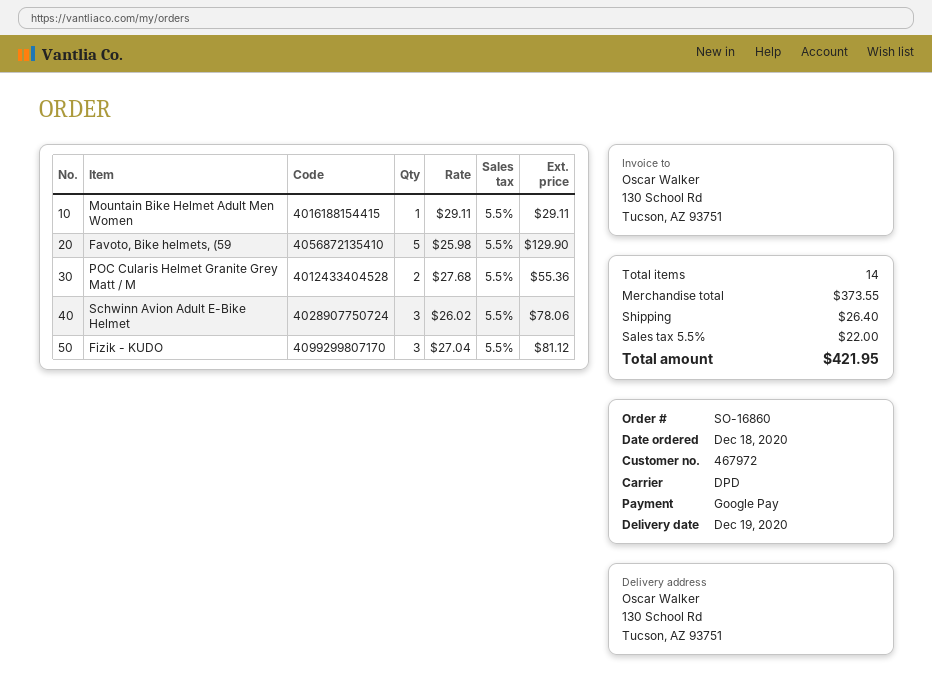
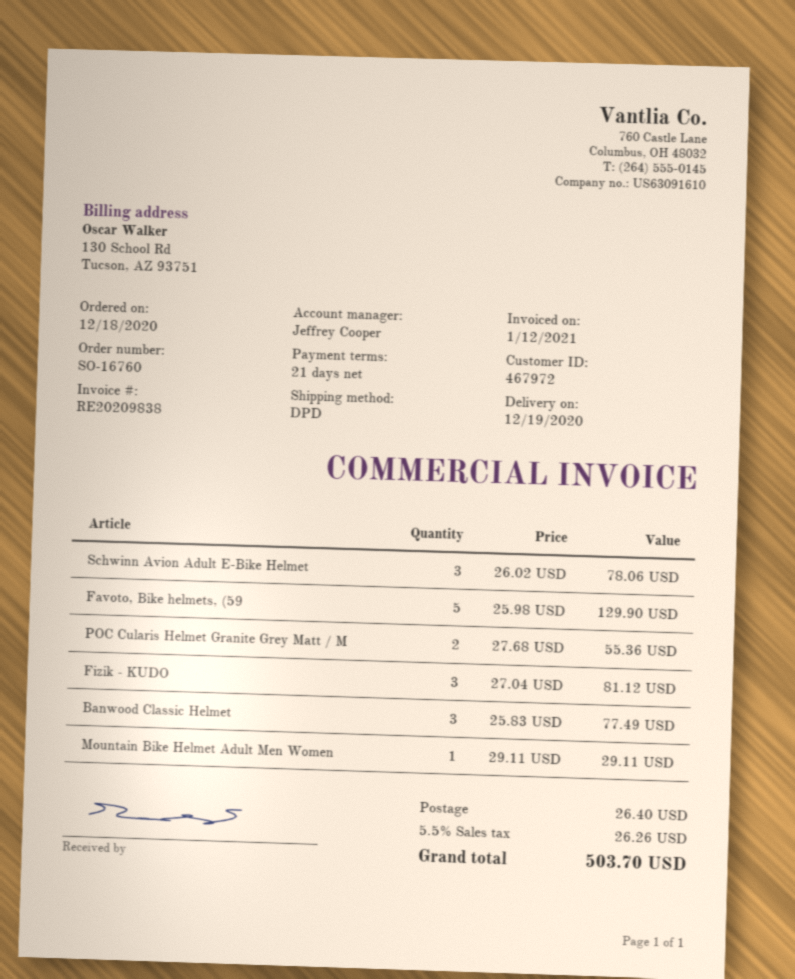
order number: SO-16860 -> SO-16760
Banwood Classic Helmet: none -> 3 x 25.83 = 77.49
tax: 5.5% = 22.00 -> 5.5% = 26.26
total: 421.95 -> 503.70

